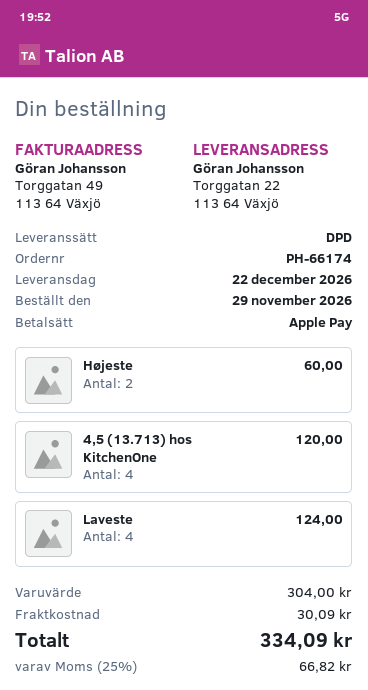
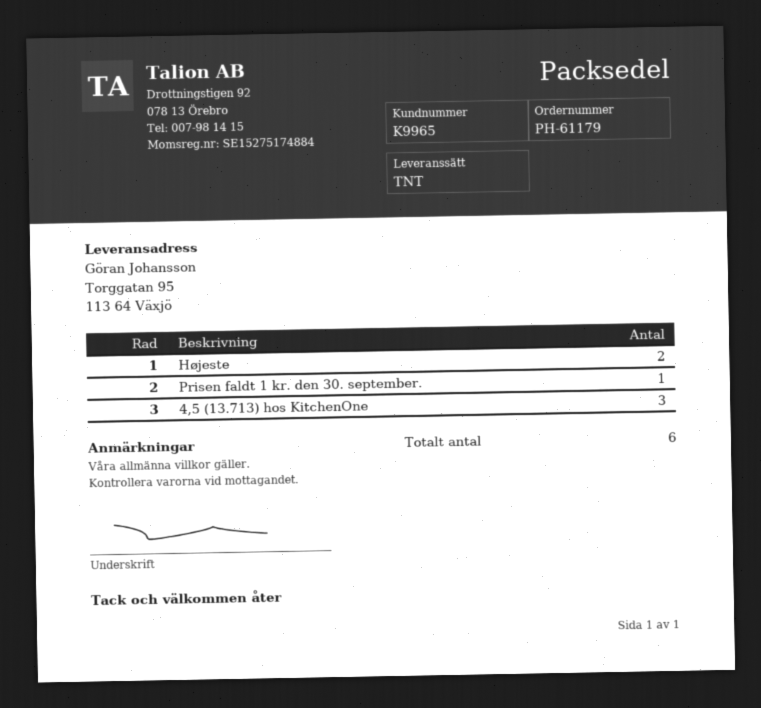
order number: PH-66174 -> PH-61179
shipping method: DPD -> TNT
ship to: Torggatan 22, 113 64 Växjö -> Torggatan 95, 113 64 Växjö
4,5 (13.713) hos KitchenOne: 4 -> 3
Laveste: 4 -> none
Prisen faldt 1 kr. den 30. september.: none -> 1

